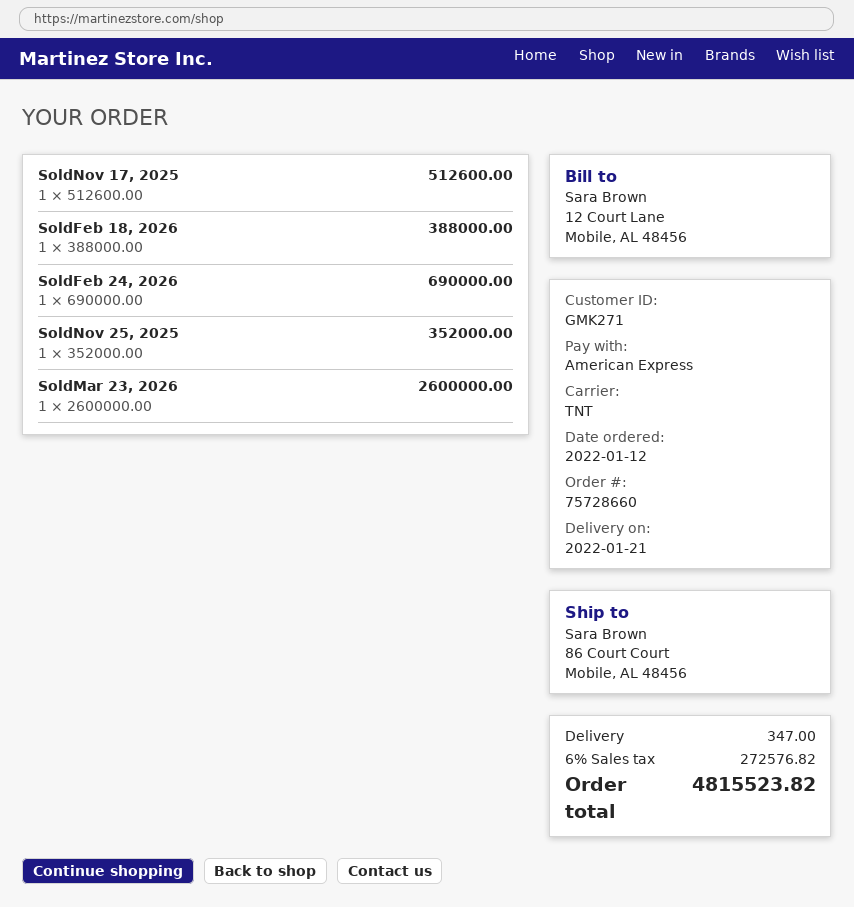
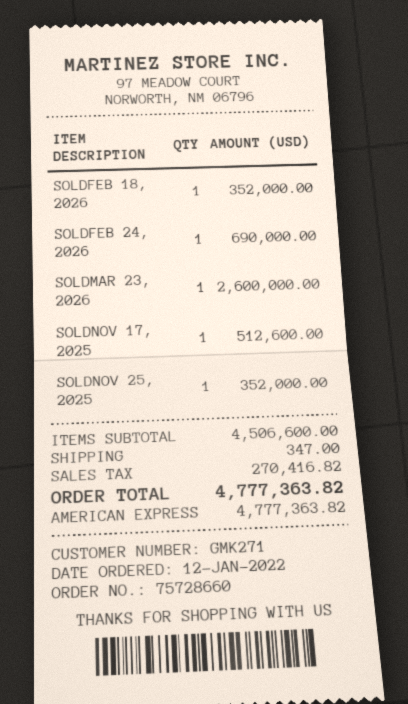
SoldFeb 18, 2026: 1 for 388000.00 -> 1 for 352000.00
tax: 272576.82 -> 270416.82
total: 4815523.82 -> 4777363.82

